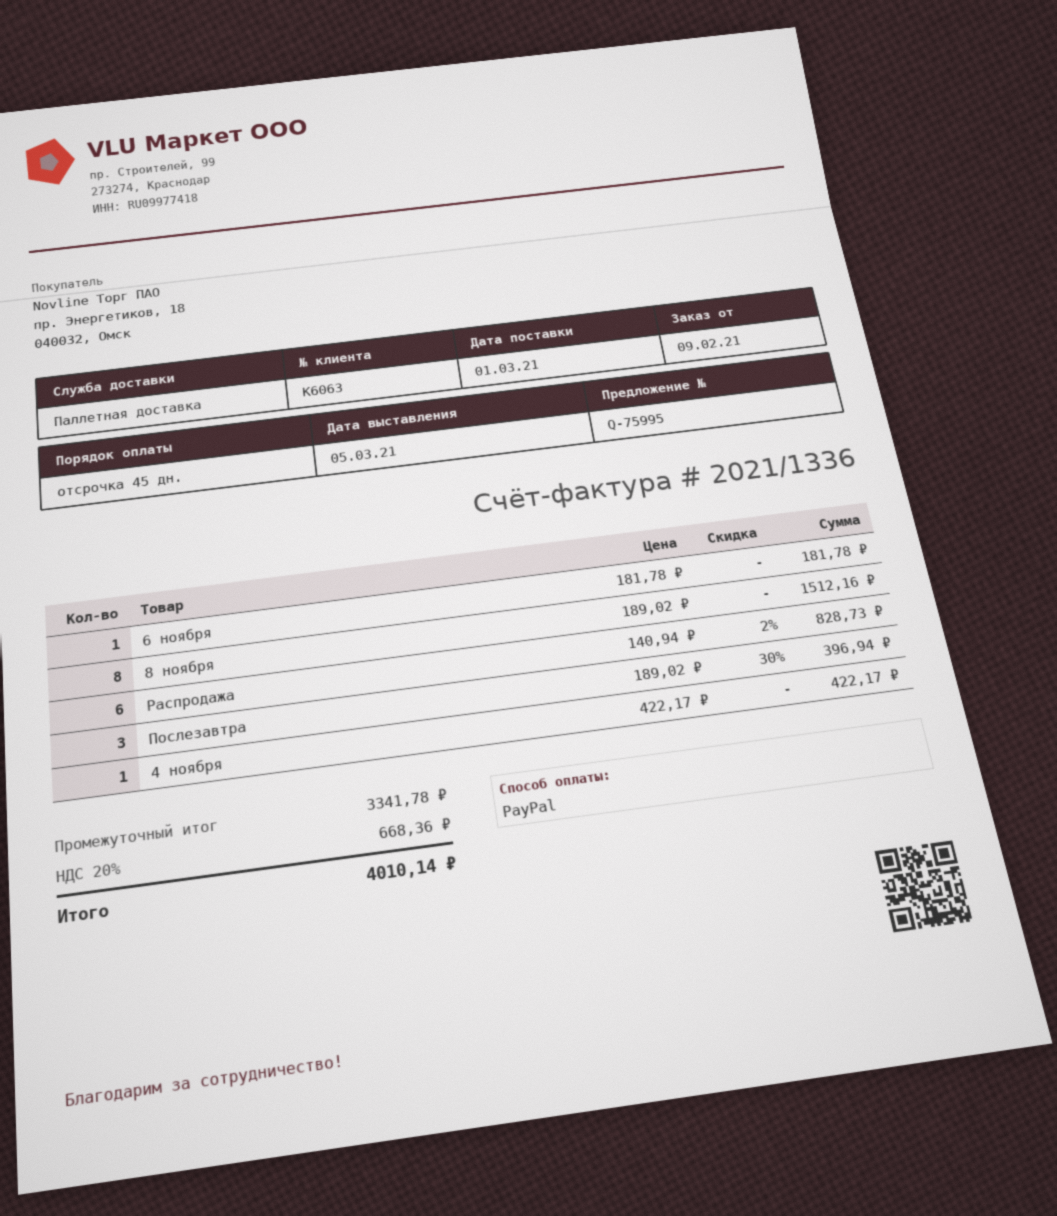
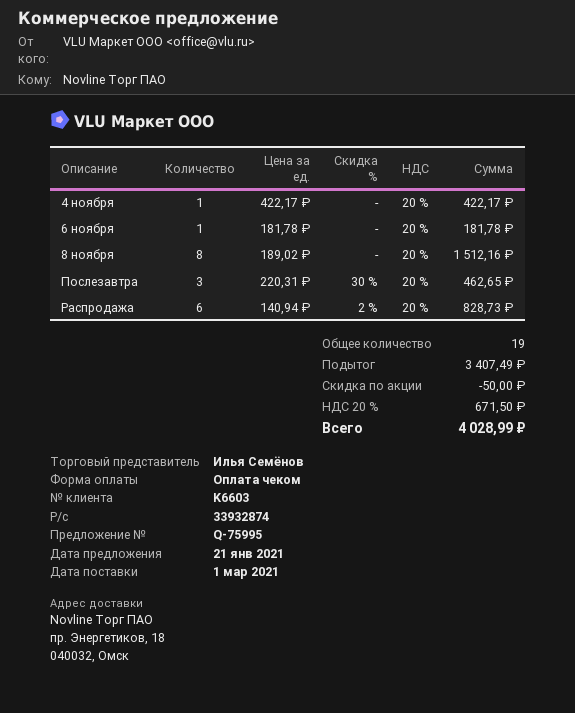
customer number: K6063 -> K6603
payment method: PayPal -> cheque
Послезавтра: 3 x 189.02 - 30% = 396.94 -> 3 x 220.31 - 30% = 462.65
subtotal: 3341.78 -> 3407.49
discount: none -> 50.00
tax: 20% = 668.36 -> 20% = 671.50
total: 4010.14 -> 4028.99

